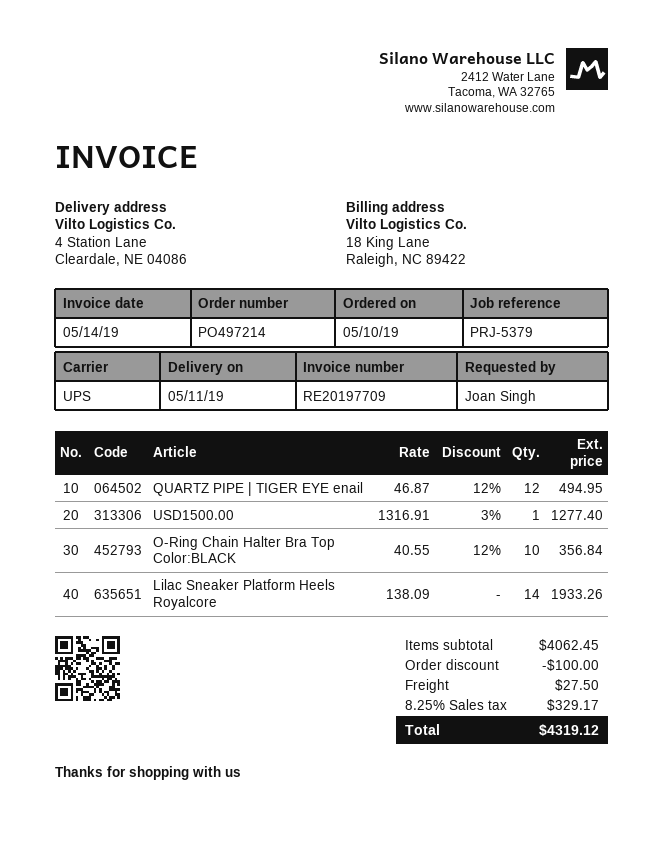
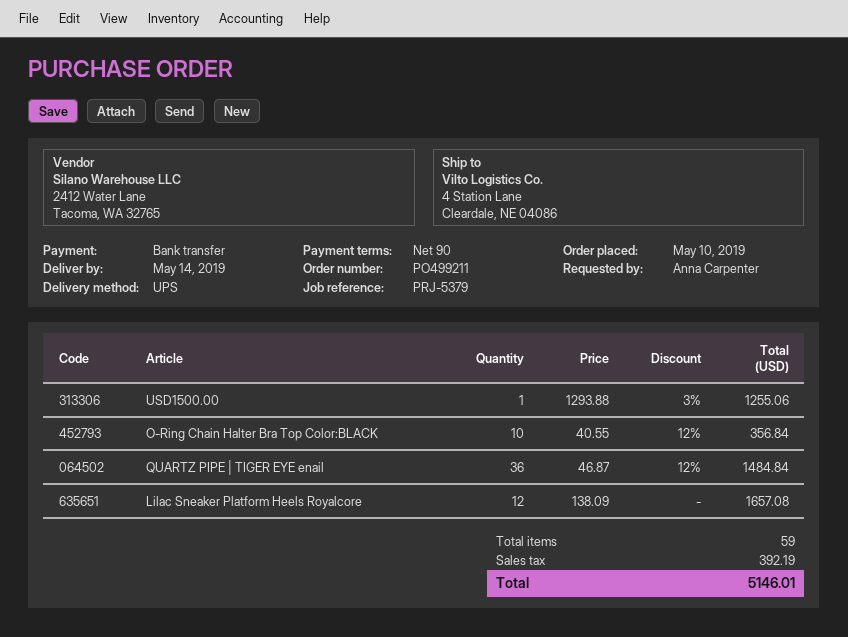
order number: PO497214 -> PO499211
delivery date: 2019-05-11 -> 2019-05-14
ordered by: Joan Singh -> Anna Carpenter
QUARTZ PIPE | TIGER EYE enail: 12 x 46.87 - 12% = 494.95 -> 36 x 46.87 - 12% = 1484.84
USD1500.00: 1 x 1316.91 - 3% = 1277.40 -> 1 x 1293.88 - 3% = 1255.06
Lilac Sneaker Platform Heels Royalcore: 14 x 138.09 = 1933.26 -> 12 x 138.09 = 1657.08
discount: 100.00 -> none
shipping: 27.50 -> none
tax: 329.17 -> 392.19
total: 4319.12 -> 5146.01

